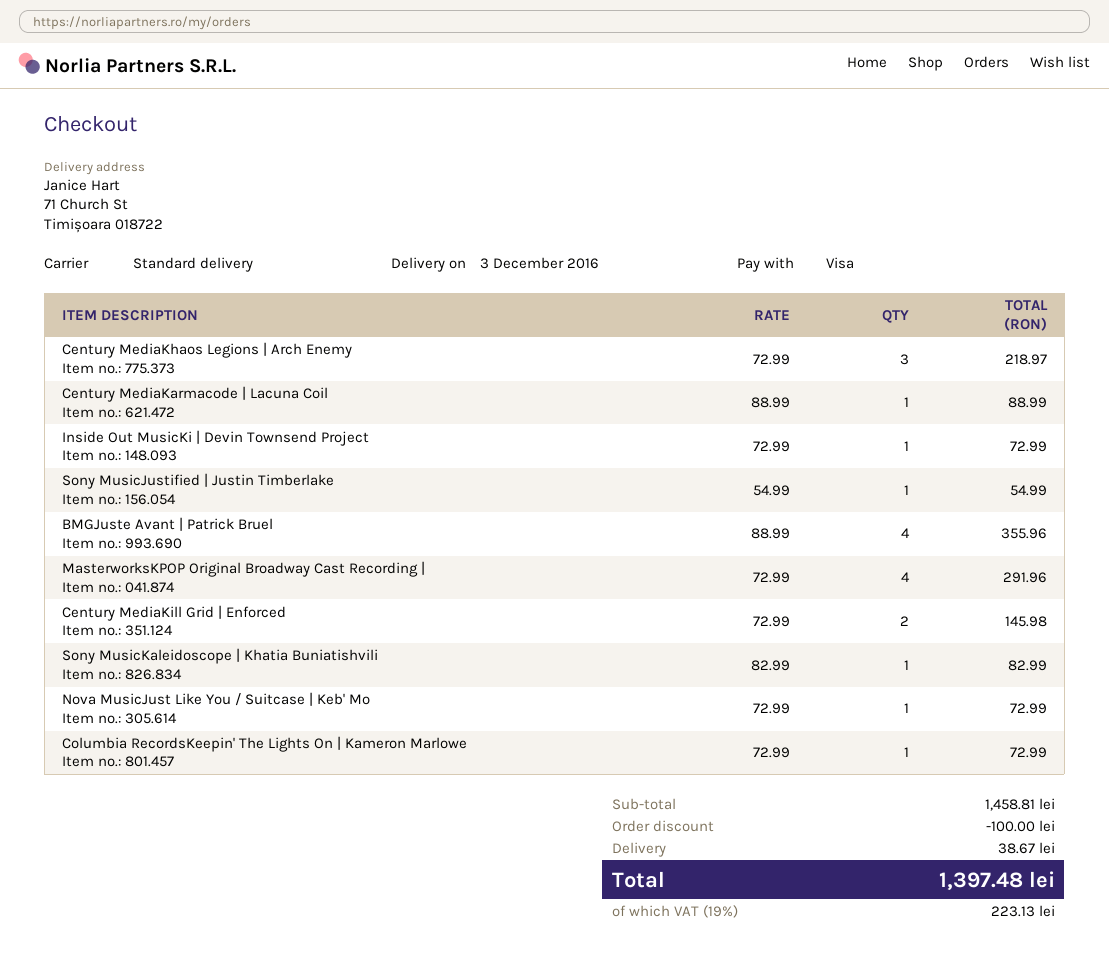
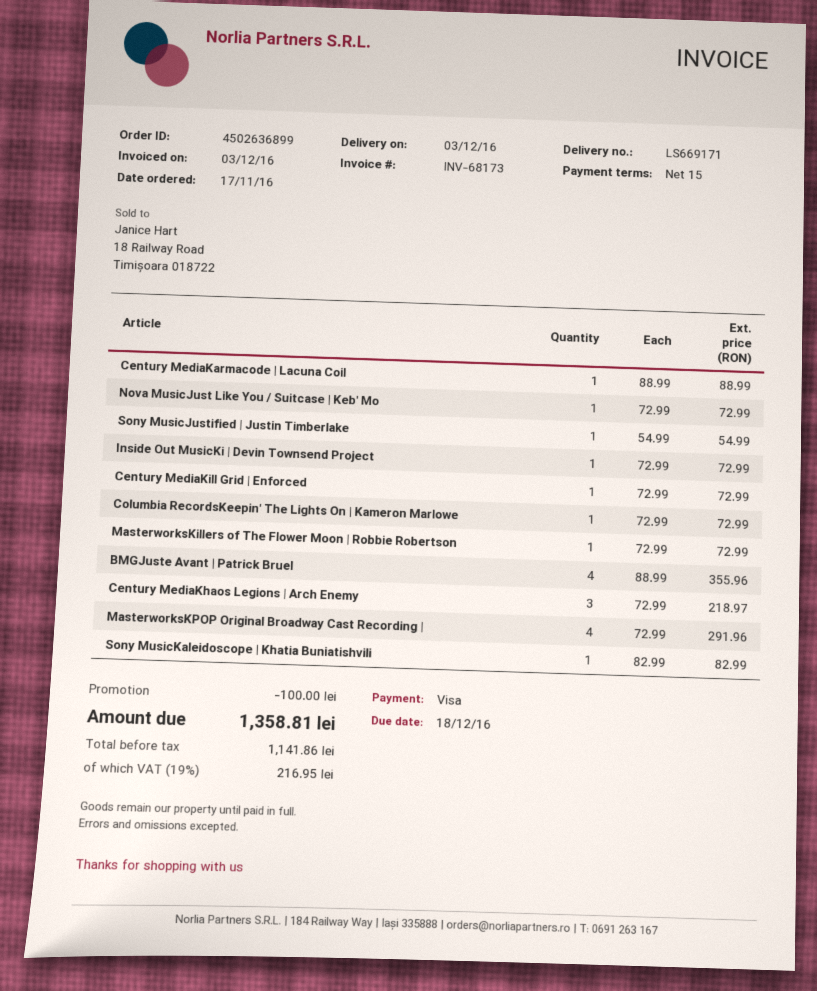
Century MediaKill Grid | Enforced: 2 x 72.99 = 145.98 -> 1 x 72.99 = 72.99
MasterworksKillers of The Flower Moon | Robbie Robertson: none -> 1 x 72.99 = 72.99
shipping: 38.67 -> none
tax: 19% = 223.13 -> 19% = 216.95
total: 1397.48 -> 1358.81

